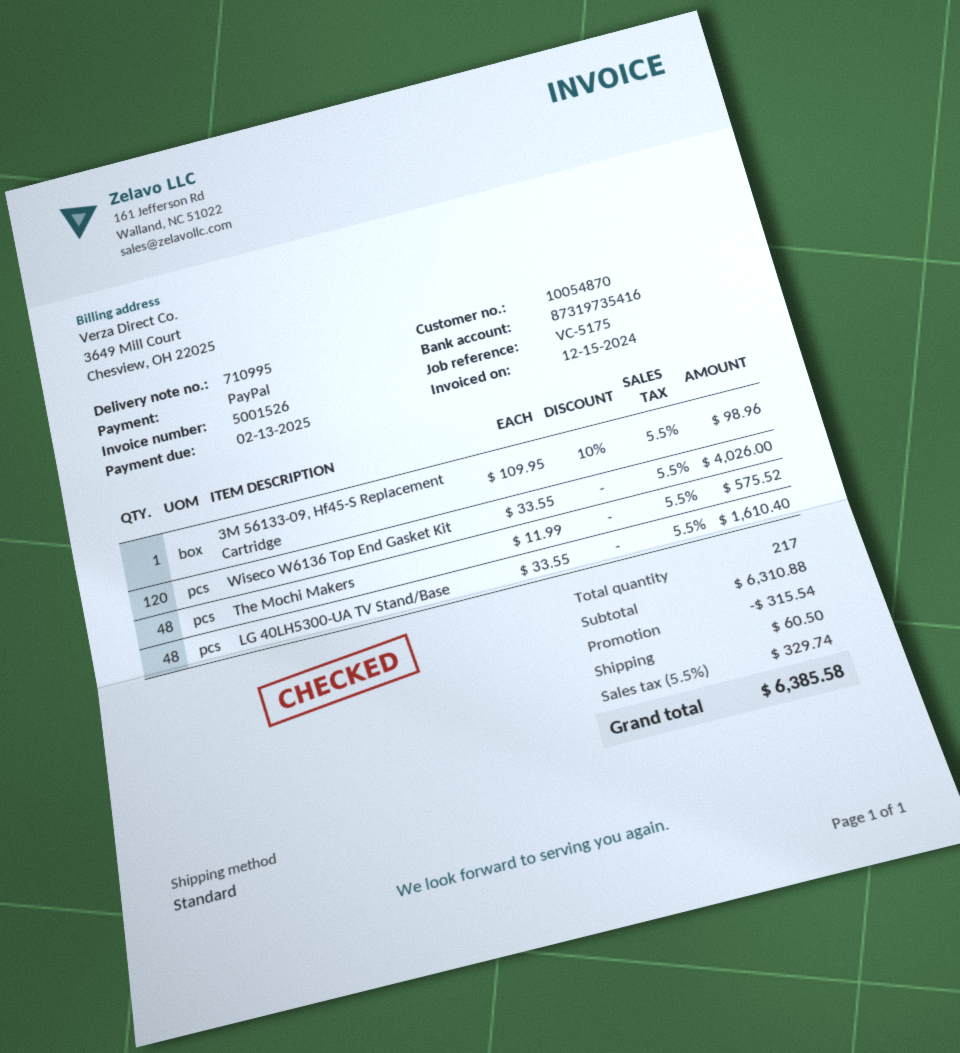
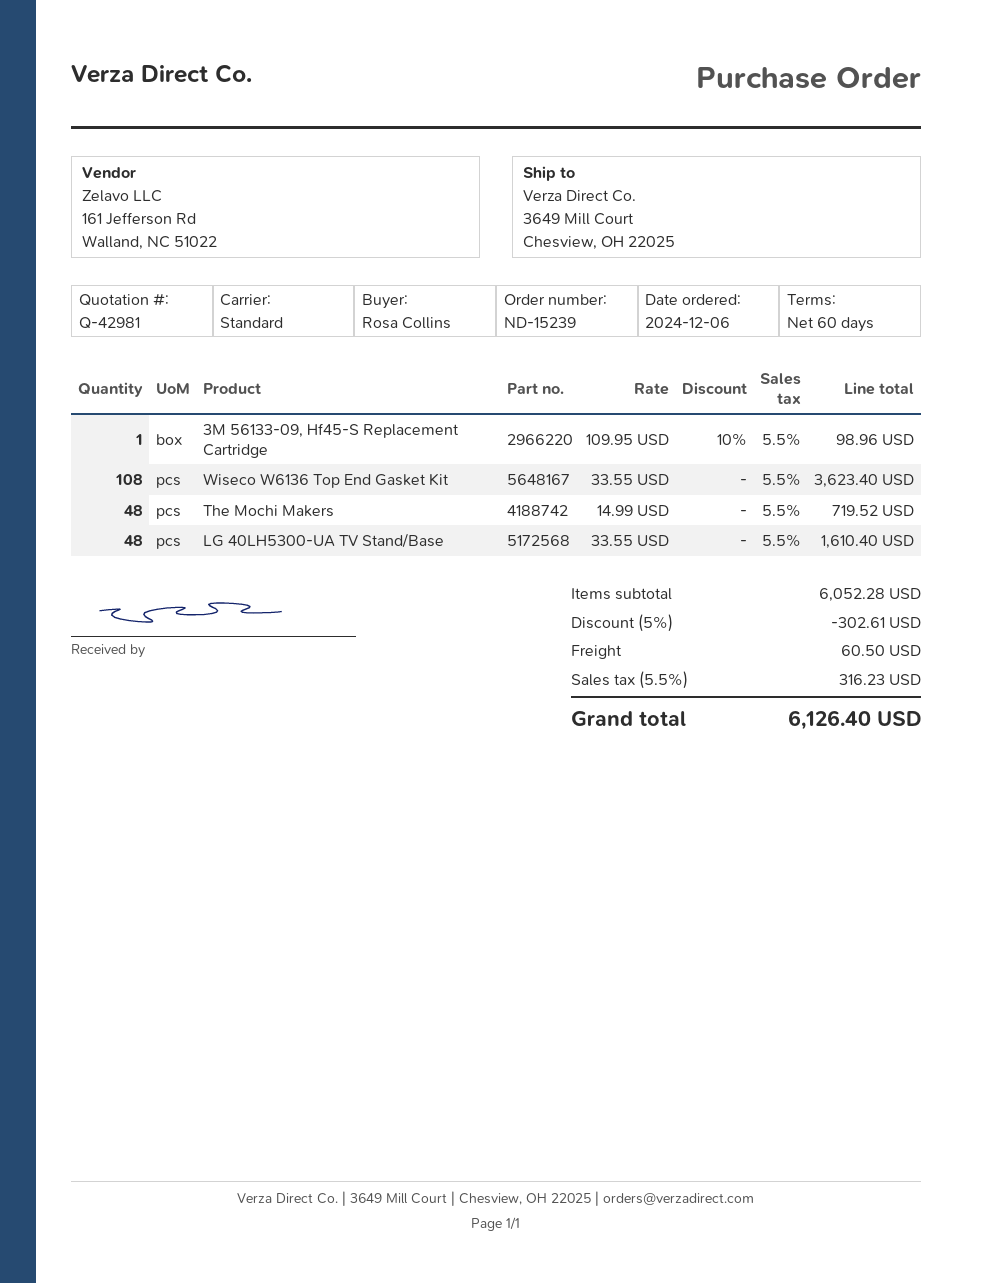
Wiseco W6136 Top End Gasket Kit: 120 x 33.55 = 4026.00 -> 108 x 33.55 = 3623.40
The Mochi Makers: 48 x 11.99 = 575.52 -> 48 x 14.99 = 719.52
subtotal: 6310.88 -> 6052.28
discount: 315.54 -> 302.61
tax: 5.5% = 329.74 -> 5.5% = 316.23
total: 6385.58 -> 6126.40

